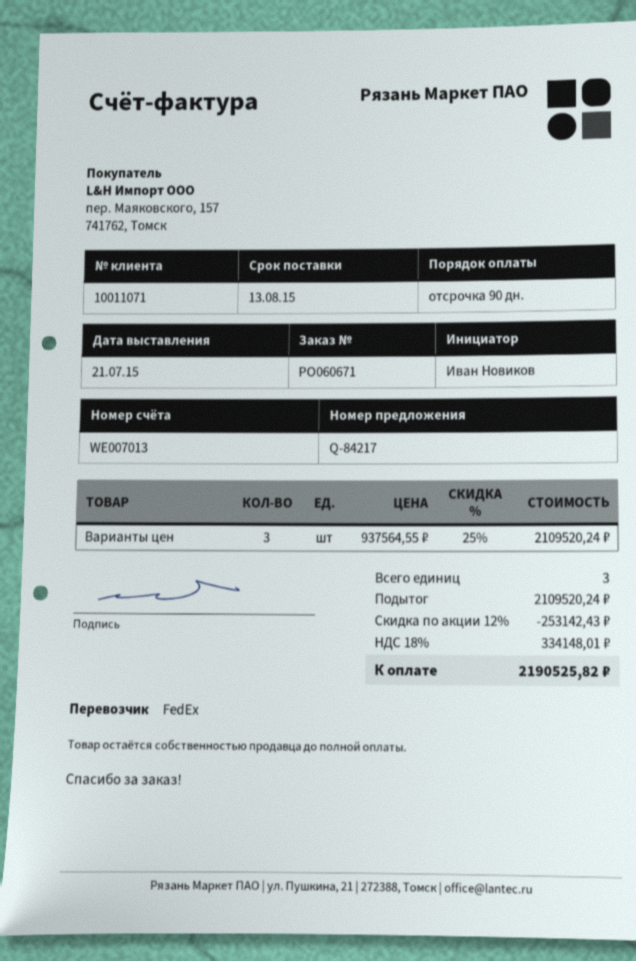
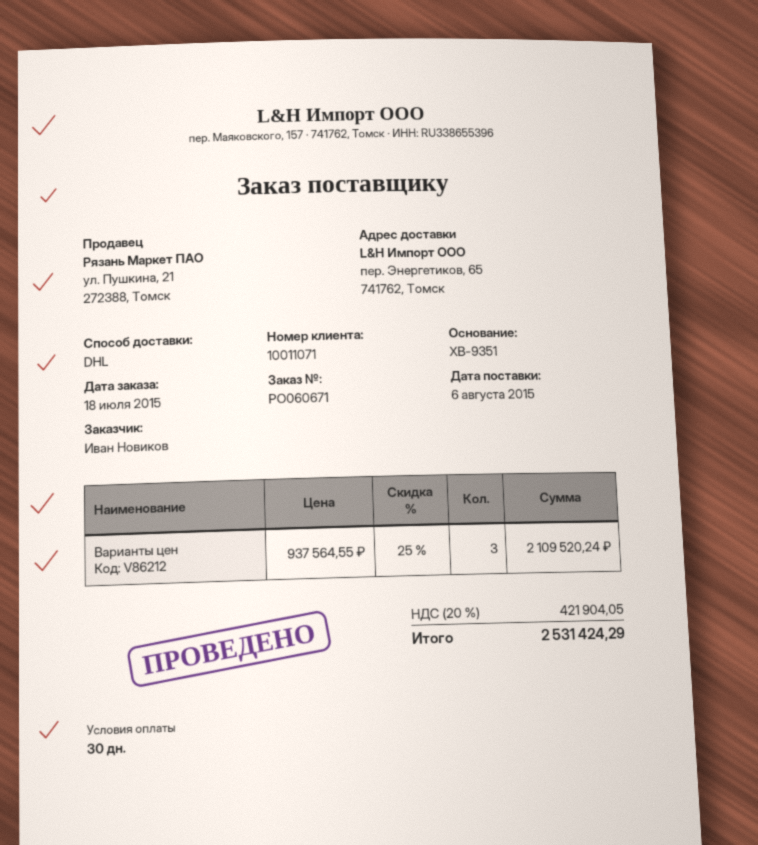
delivery date: 2015-08-13 -> 2015-08-06
payment terms: 90 days -> 30 days
shipping method: FedEx -> DHL
discount: 12% = 253142.43 -> none
tax: 18% = 334148.01 -> 20% = 421904.05
total: 2190525.82 -> 2531424.29

